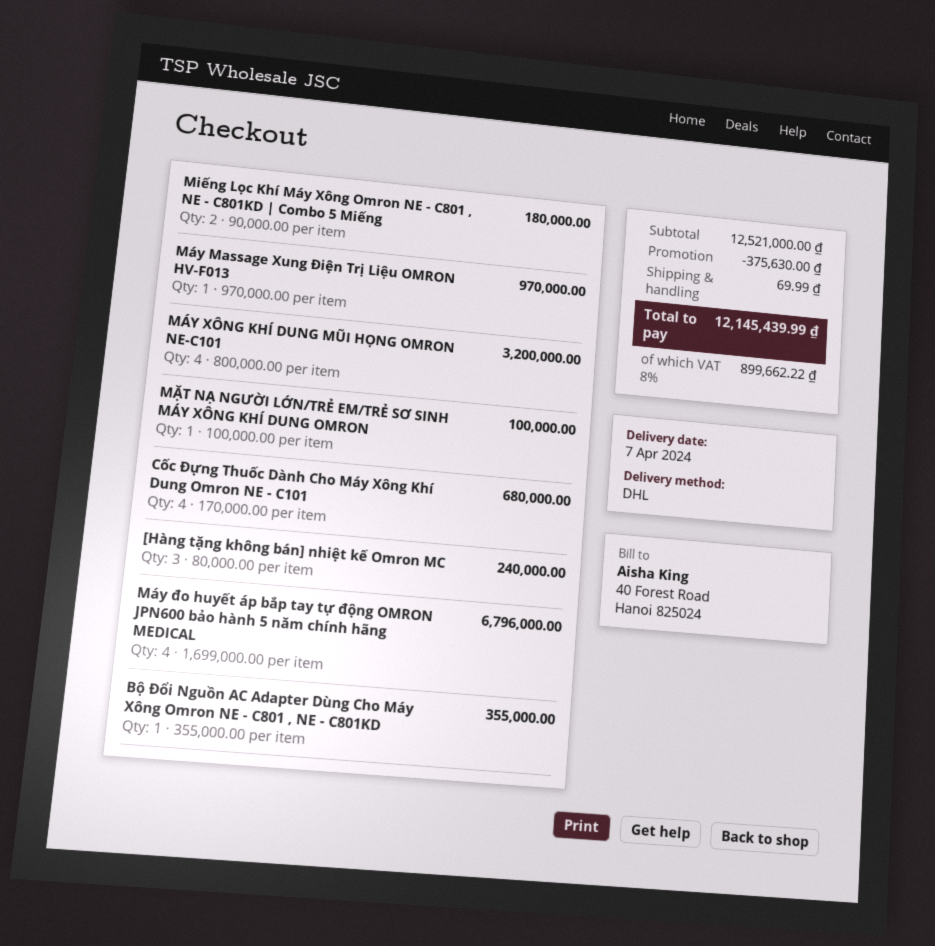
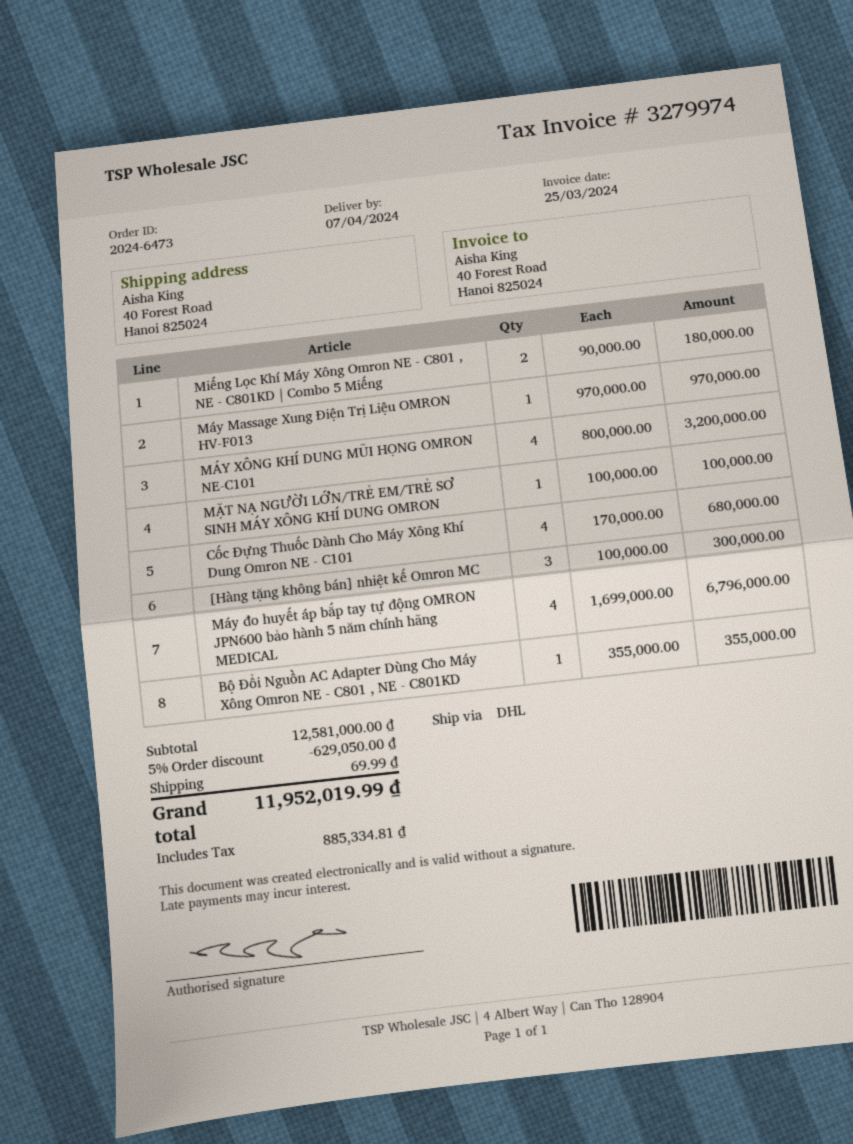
[Hàng tặng không bán] nhiệt kế Omron MC: 3 x 80000.00 = 240000.00 -> 3 x 100000.00 = 300000.00
subtotal: 12521000.00 -> 12581000.00
discount: 375630.00 -> 629050.00
tax: 899662.22 -> 885334.81
total: 12145439.99 -> 11952019.99

